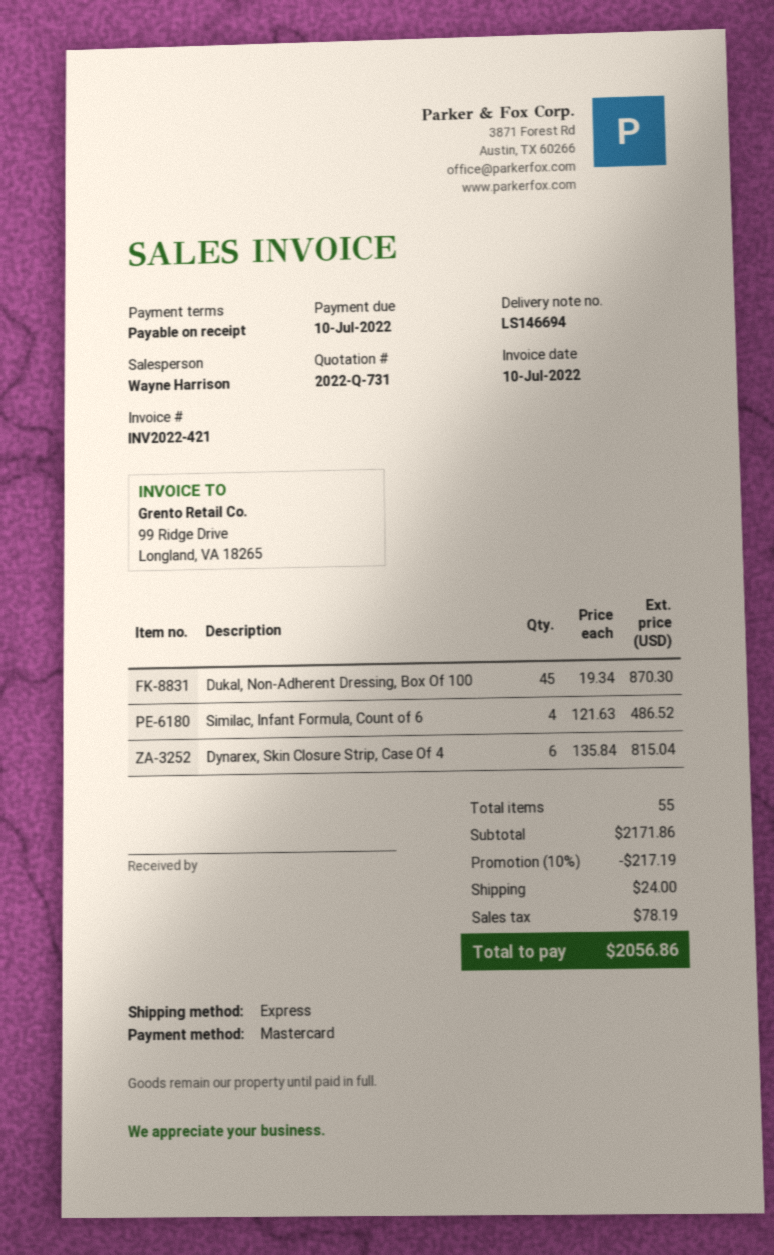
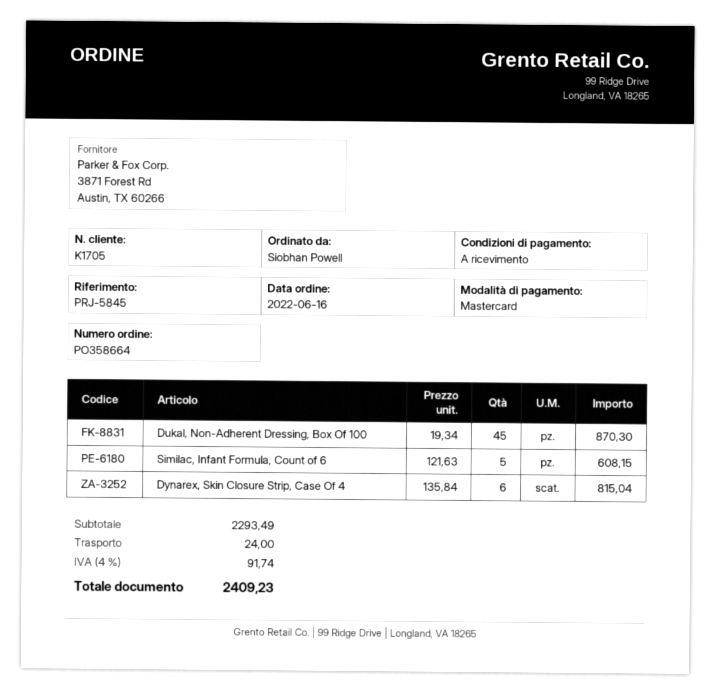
Similac, Infant Formula, Count of 6: 4 x 121.63 = 486.52 -> 5 x 121.63 = 608.15
subtotal: 2171.86 -> 2293.49
discount: 10% = 217.19 -> none
tax: 78.19 -> 91.74
total: 2056.86 -> 2409.23

